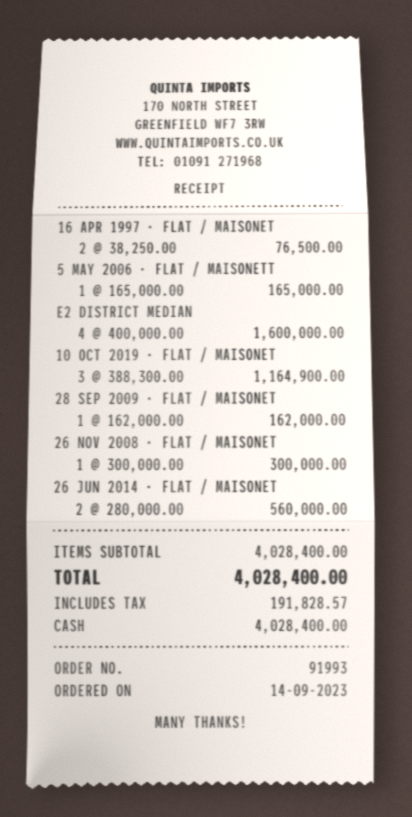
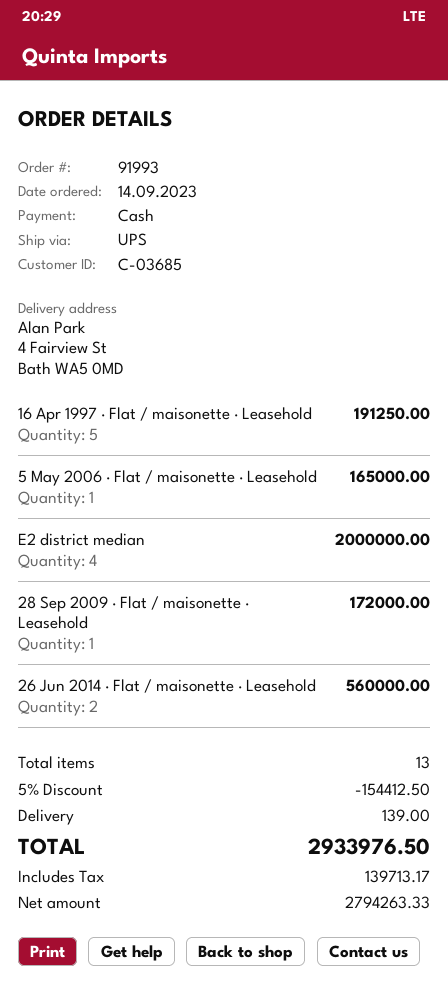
16 APR 1997 · FLAT / MAISONET: 2 for 76500.00 -> 5 for 191250.00
E2 DISTRICT MEDIAN: 4 for 1600000.00 -> 4 for 2000000.00
10 OCT 2019 · FLAT / MAISONET: 3 for 1164900.00 -> none
28 SEP 2009 · FLAT / MAISONET: 1 for 162000.00 -> 1 for 172000.00
26 NOV 2008 · FLAT / MAISONET: 1 for 300000.00 -> none
discount: none -> 5% = 154412.50
shipping: none -> 139.00
tax: 191828.57 -> 139713.17
total: 4028400.00 -> 2933976.50

